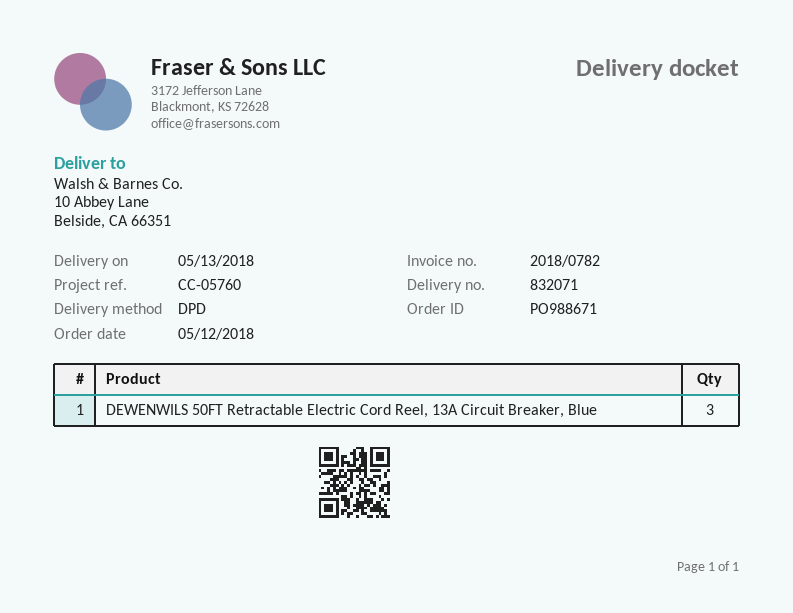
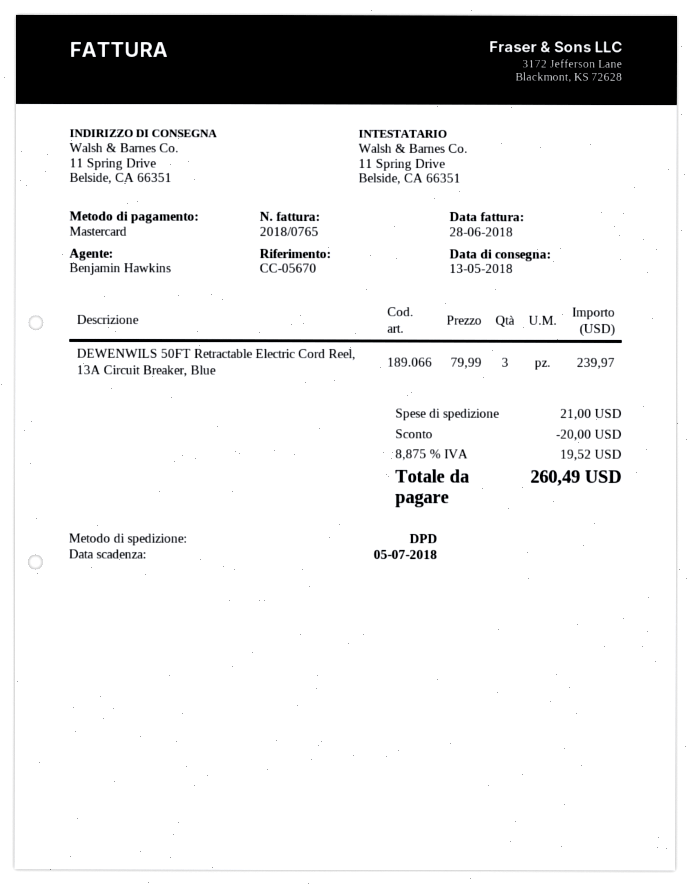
invoice number: 2018/0782 -> 2018/0765
reference: CC-05760 -> CC-05670
ship to: 10 Abbey Lane, Belside, CA 66351 -> 11 Spring Drive, Belside, CA 66351

